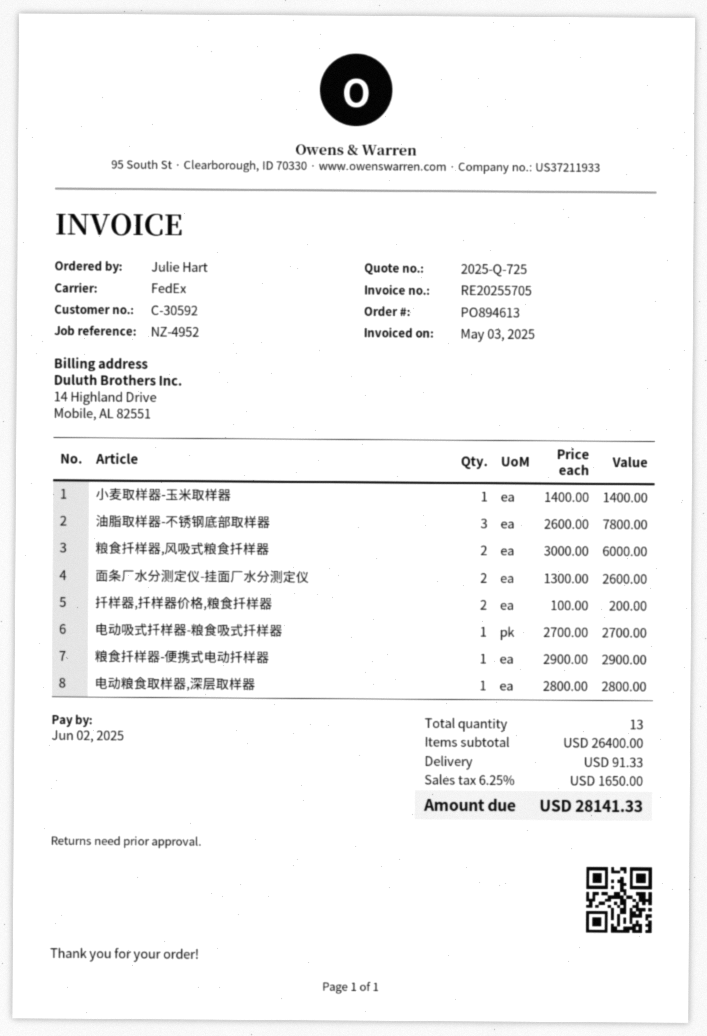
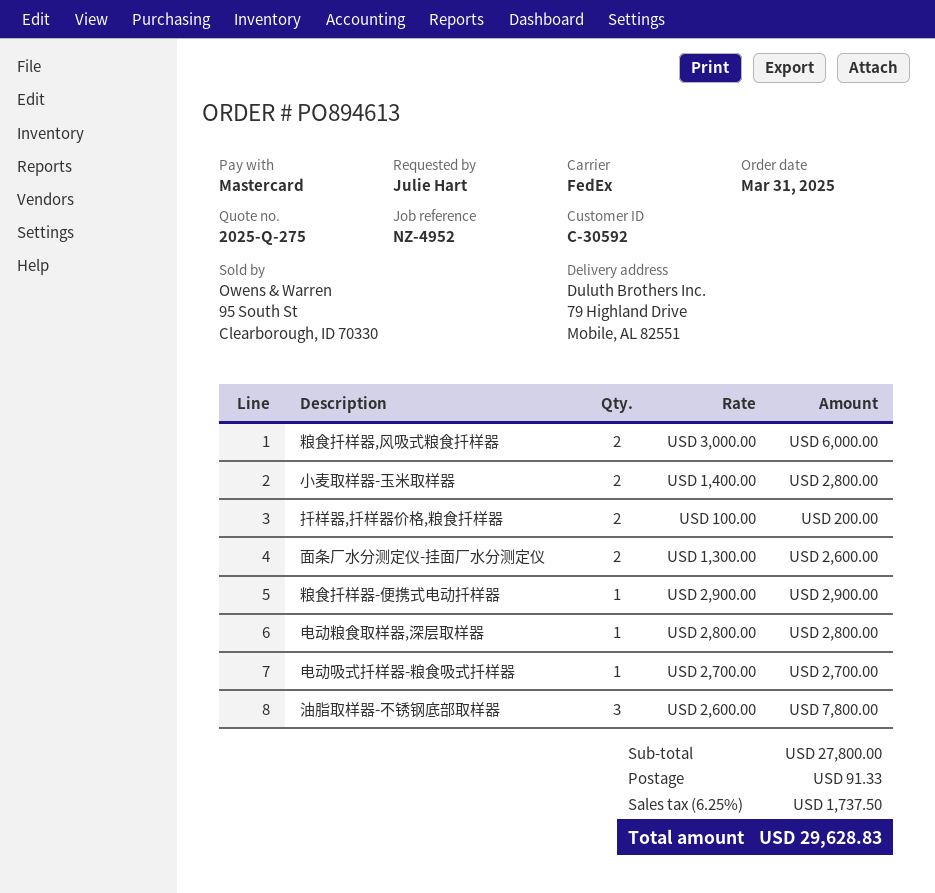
quote number: 2025-Q-725 -> 2025-Q-275
小麦取样器-玉米取样器: 1 x 1400.00 = 1400.00 -> 2 x 1400.00 = 2800.00
subtotal: 26400.00 -> 27800.00
tax: 6.25% = 1650.00 -> 6.25% = 1737.50
total: 28141.33 -> 29628.83

